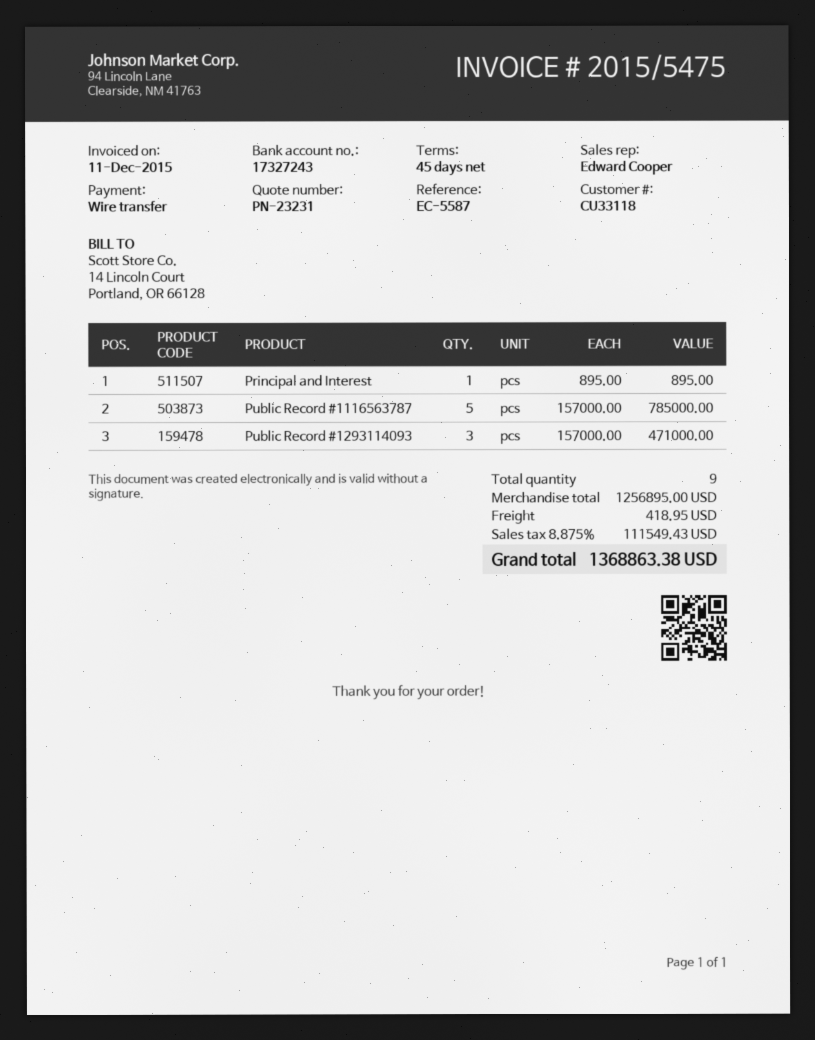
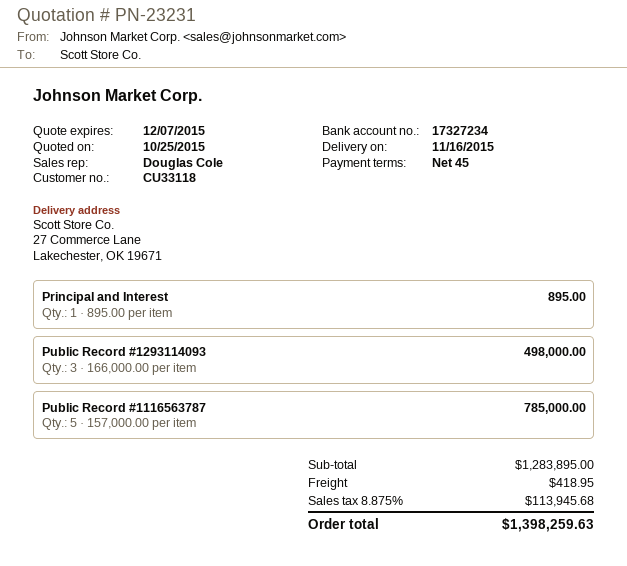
sales rep: Edward Cooper -> Douglas Cole
bank account: 17327243 -> 17327234
Public Record #1293114093: 3 x 157000.00 = 471000.00 -> 3 x 166000.00 = 498000.00
subtotal: 1256895.00 -> 1283895.00
tax: 8.875% = 111549.43 -> 8.875% = 113945.68
total: 1368863.38 -> 1398259.63

